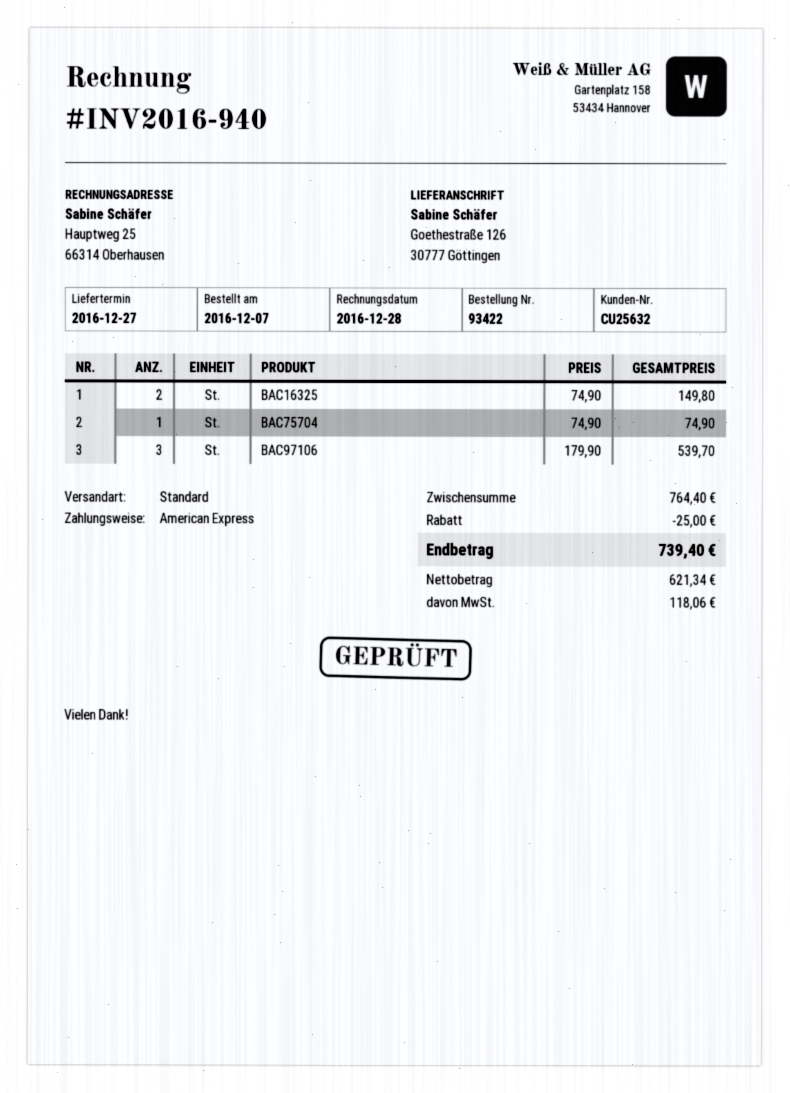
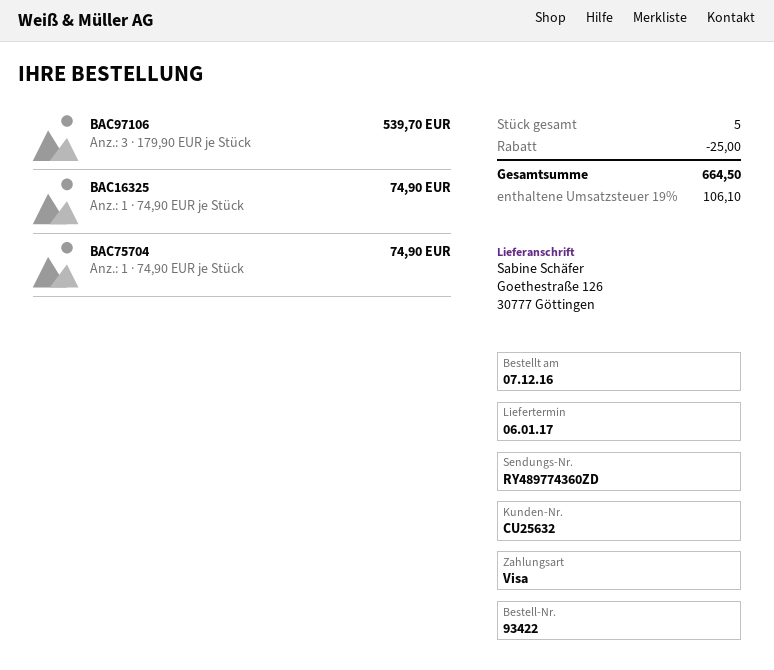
delivery date: 2016-12-27 -> 2017-01-06
payment method: American Express -> Visa
BAC16325: 2 x 74.90 = 149.80 -> 1 x 74.90 = 74.90
tax: 118.06 -> 106.10
total: 739.40 -> 664.50

